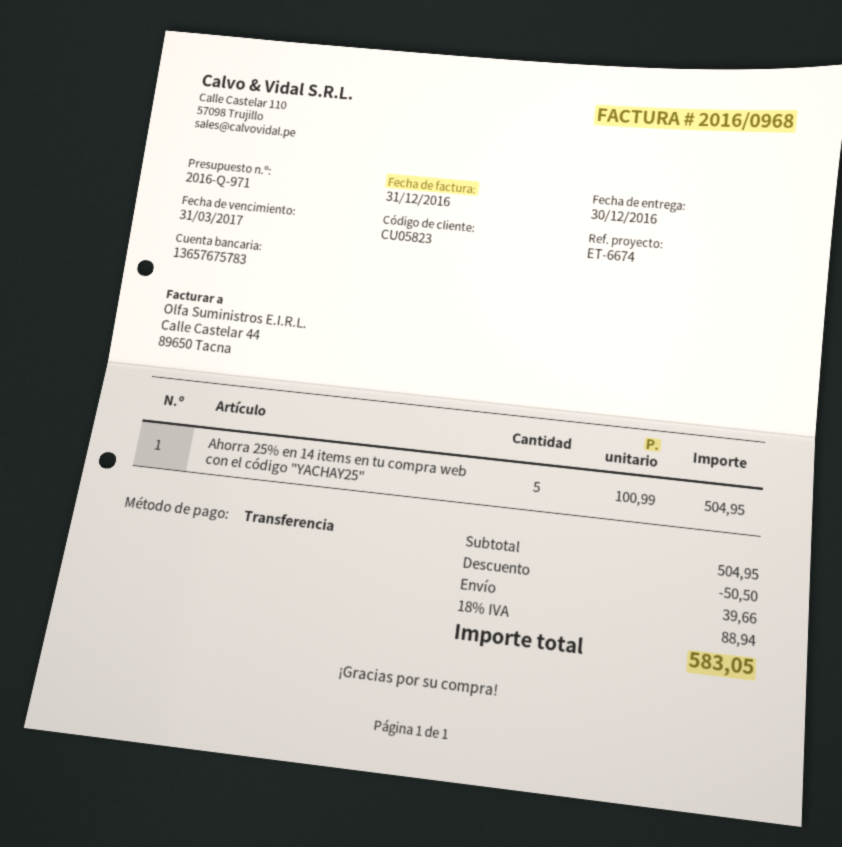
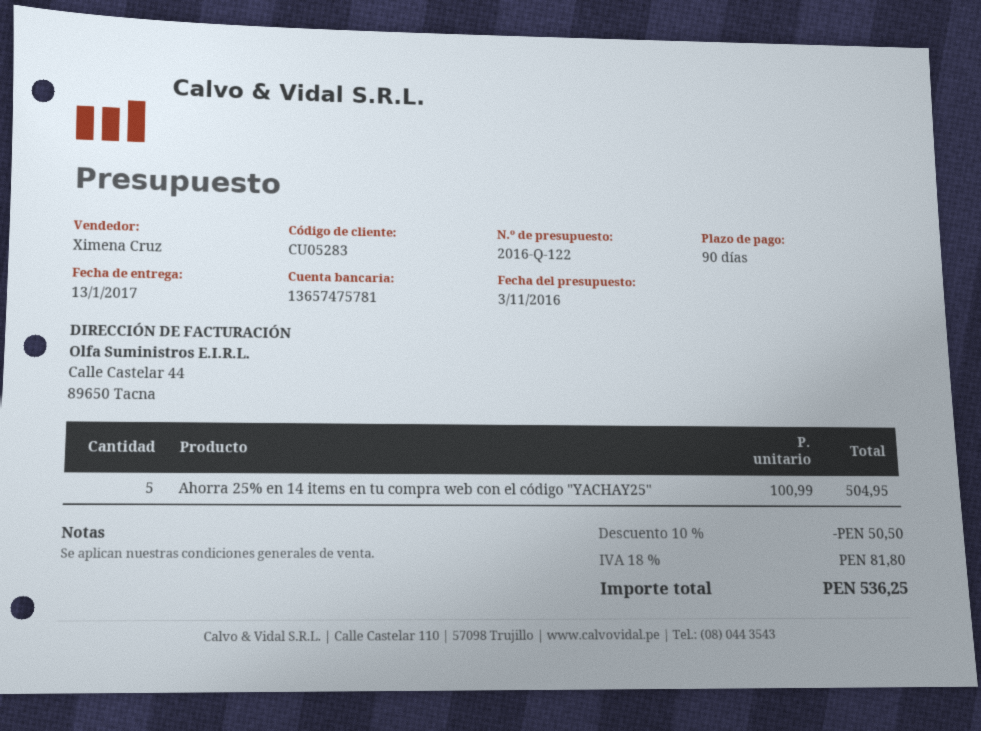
quote number: 2016-Q-971 -> 2016-Q-122
delivery date: 2016-12-30 -> 2017-01-13
customer number: CU05823 -> CU05283
bank account: 13657675783 -> 13657475781
shipping: 39.66 -> none
tax: 18% = 88.94 -> 18% = 81.80
total: 583.05 -> 536.25

